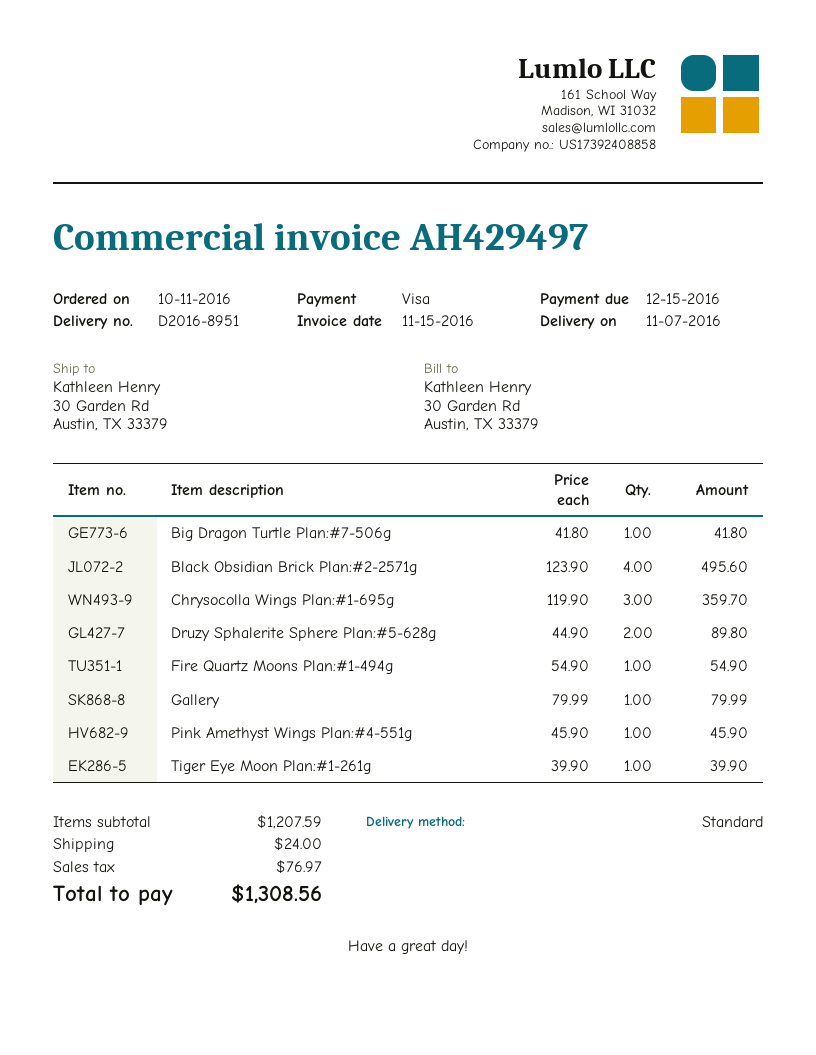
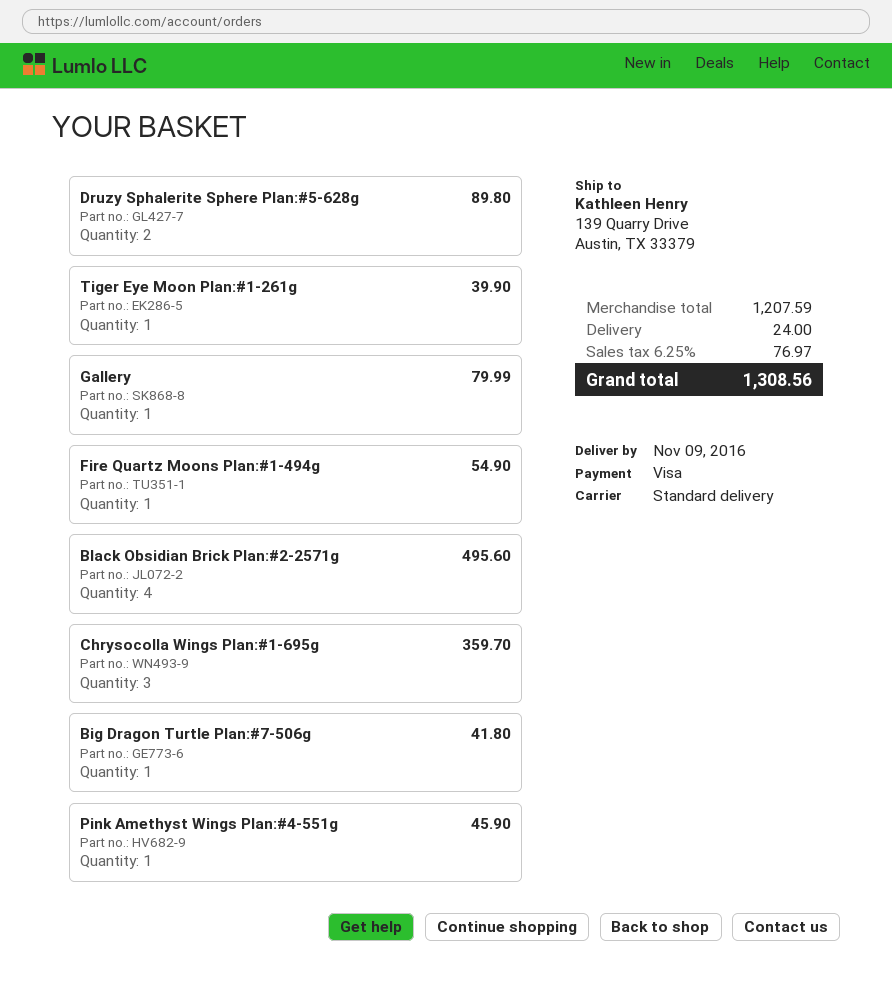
delivery date: 2016-11-07 -> 2016-11-09
ship to: 30 Garden Rd, Austin, TX 33379 -> 139 Quarry Drive, Austin, TX 33379

